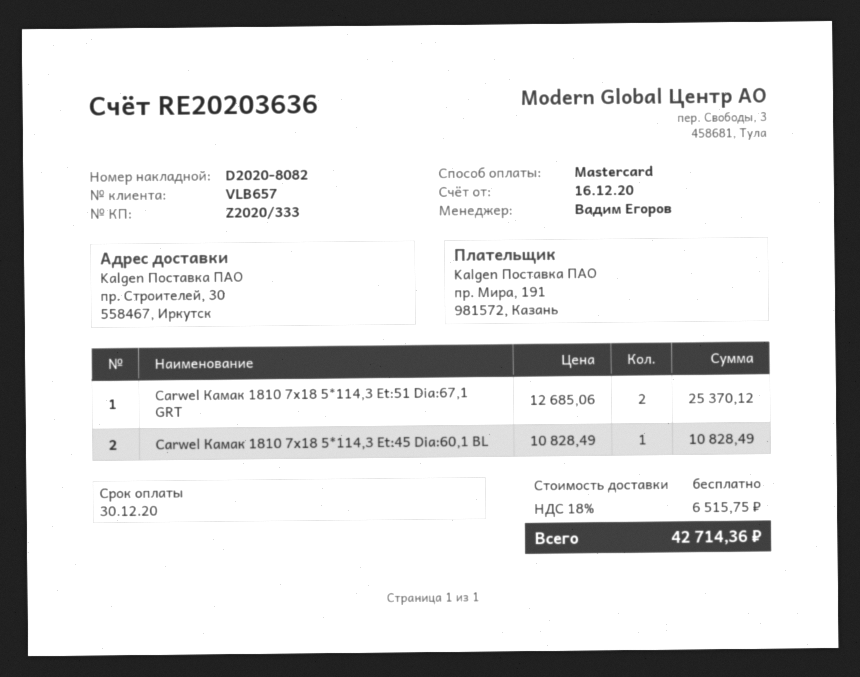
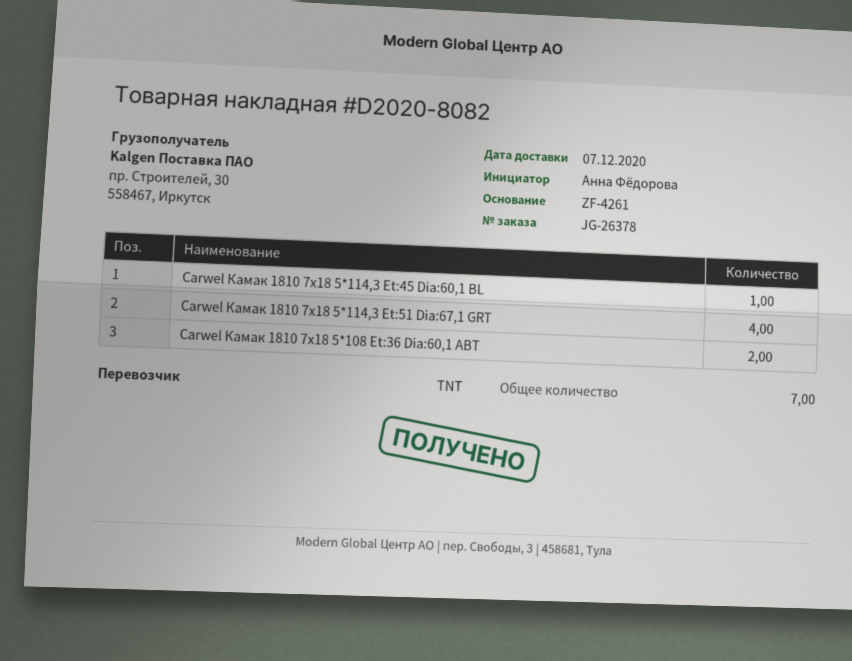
Carwel Камак 1810 7x18 5*114,3 Et:51 Dia:67,1 GRT: 2 -> 4
Carwel Камак 1810 7x18 5*108 Et:36 Dia:60,1 ABT: none -> 2

